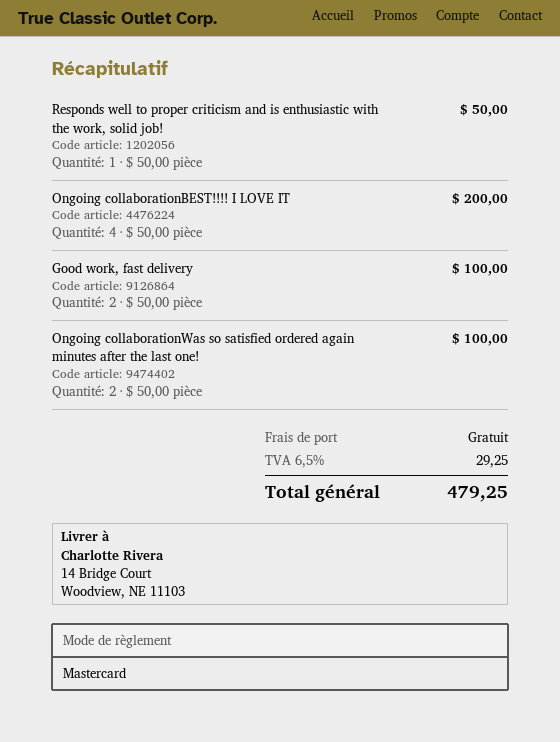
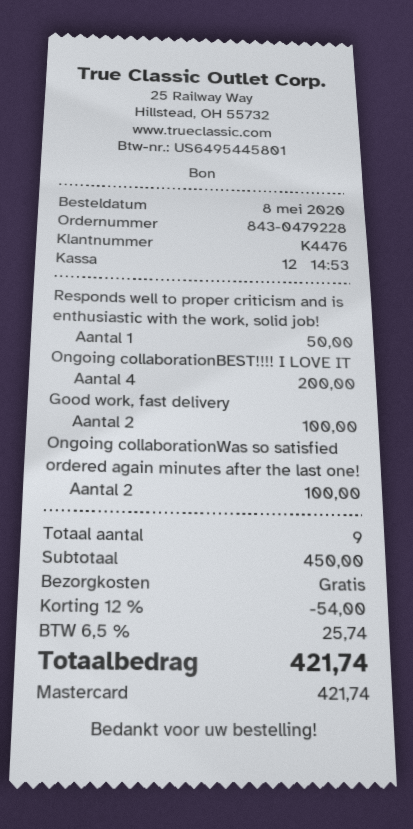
discount: none -> 12% = 54.00
tax: 6.5% = 29.25 -> 6.5% = 25.74
total: 479.25 -> 421.74

